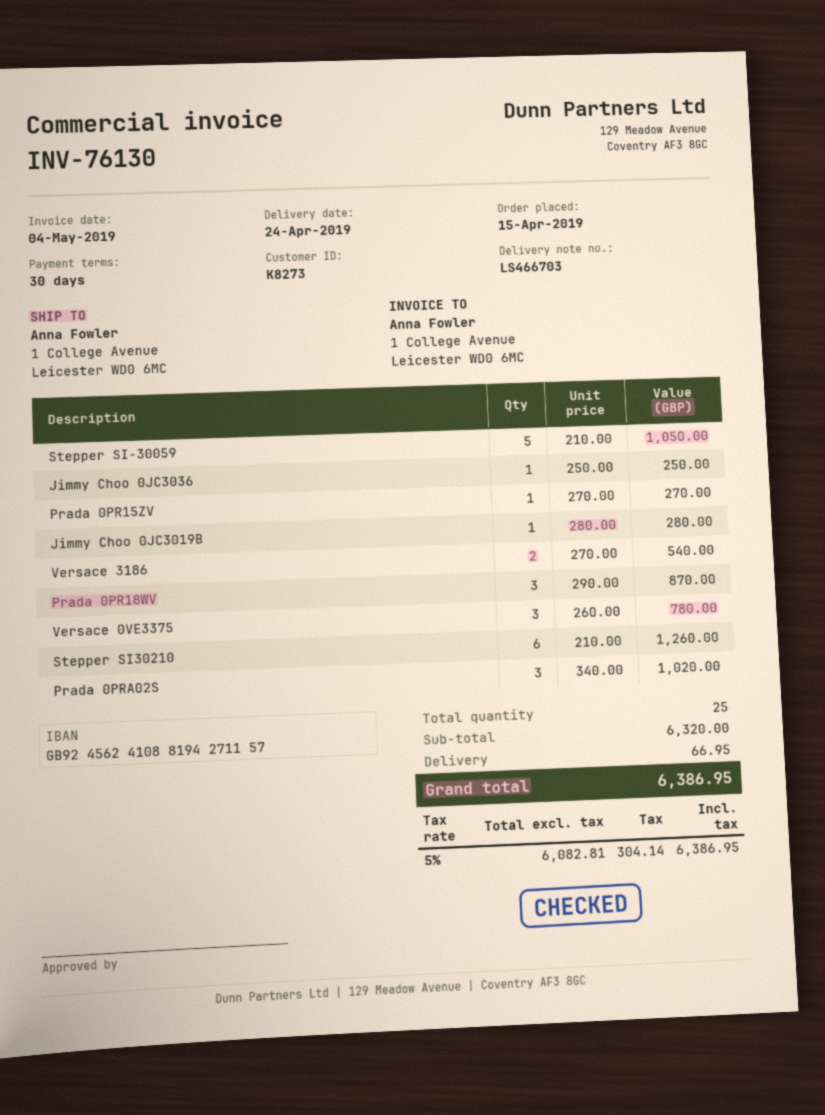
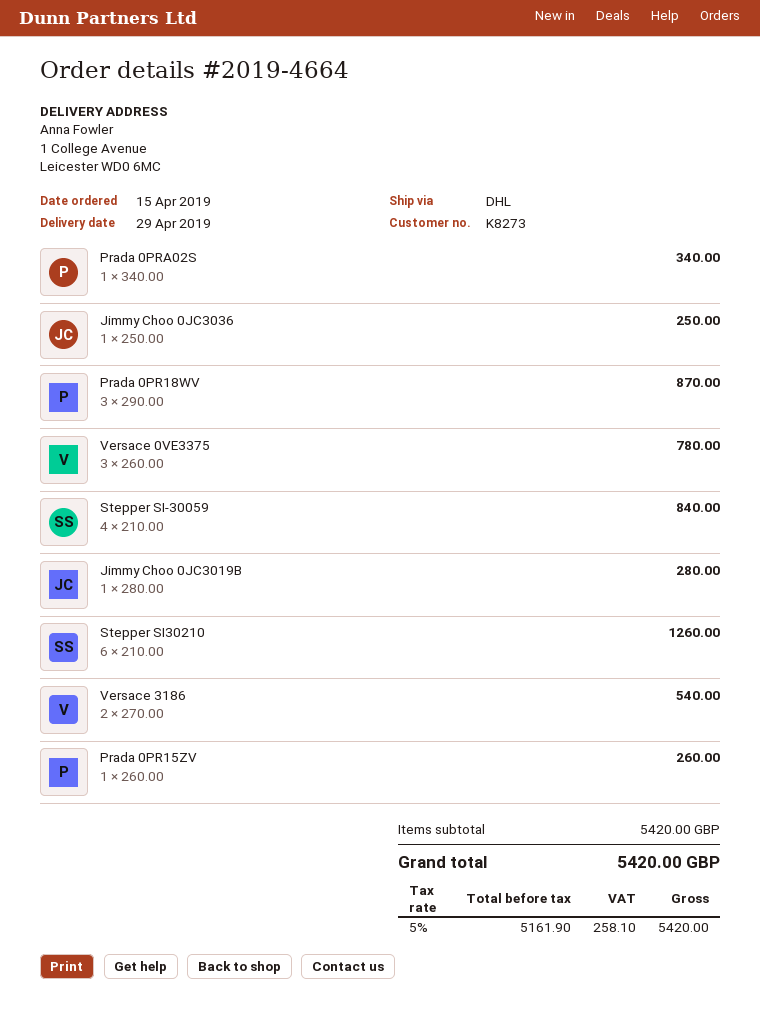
delivery date: 2019-04-24 -> 2019-04-29
Stepper SI-30059: 5 x 210.00 = 1050.00 -> 4 x 210.00 = 840.00
Prada 0PR15ZV: 1 x 270.00 = 270.00 -> 1 x 260.00 = 260.00
Prada 0PRA02S: 3 x 340.00 = 1020.00 -> 1 x 340.00 = 340.00
subtotal: 6320.00 -> 5420.00
shipping: 66.95 -> none
net: 6082.81 -> 5161.90
tax: 5% = 304.14 -> 5% = 258.10
total: 6386.95 -> 5420.00

